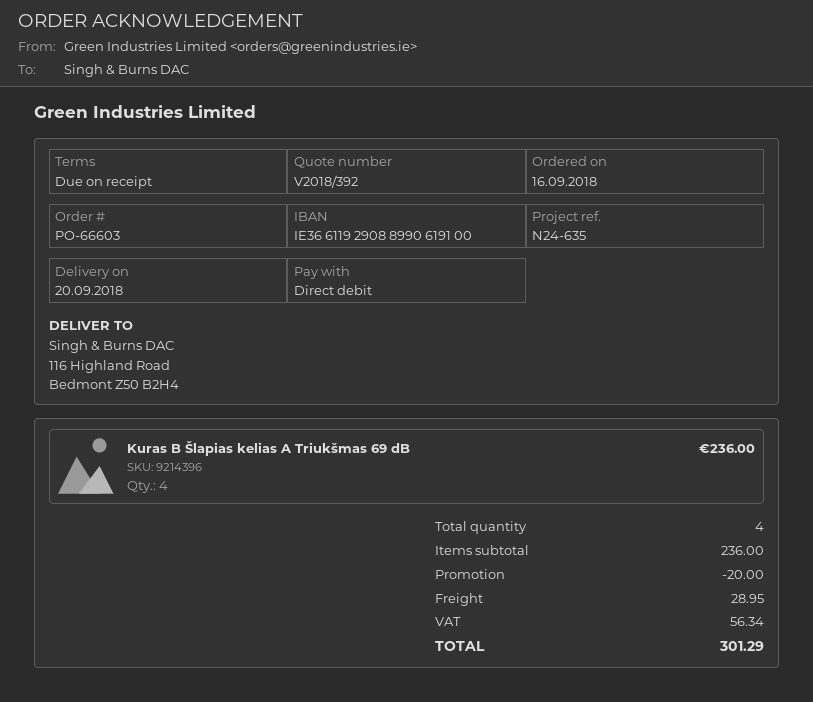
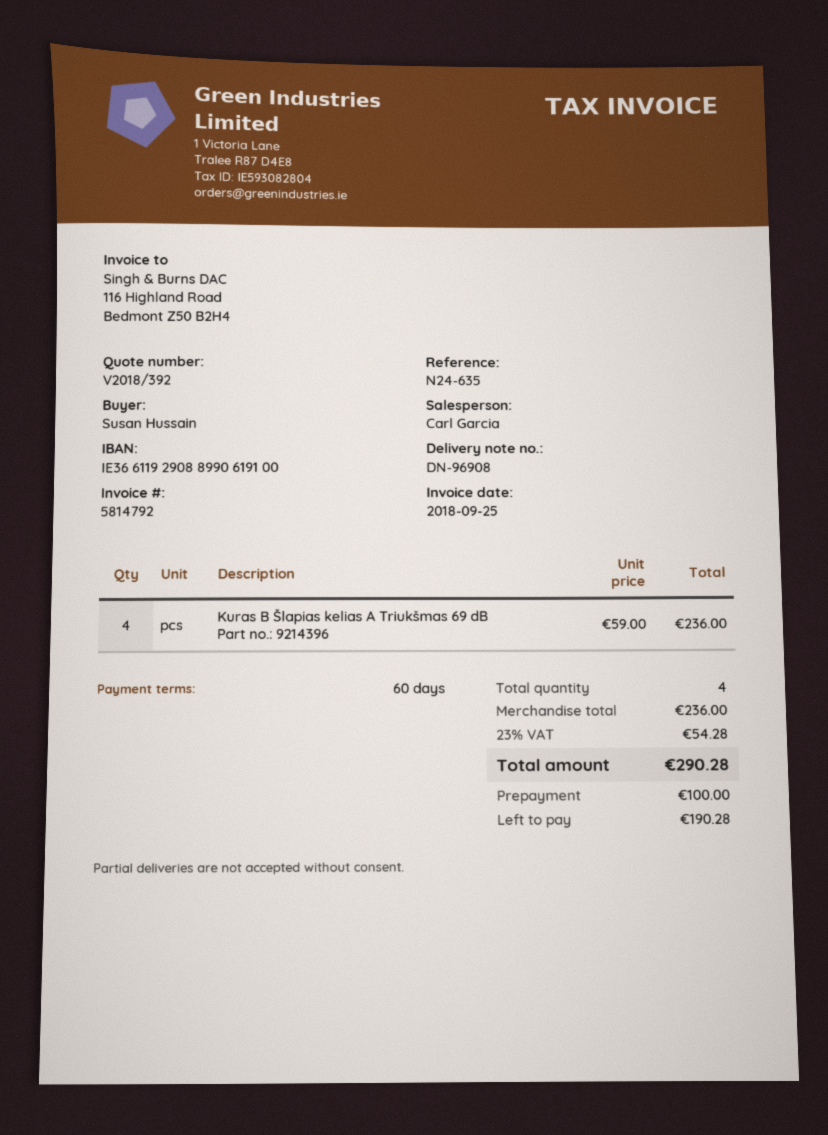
payment terms: on receipt -> 60 days
discount: 20.00 -> none
shipping: 28.95 -> none
tax: 56.34 -> 54.28
total: 301.29 -> 290.28

